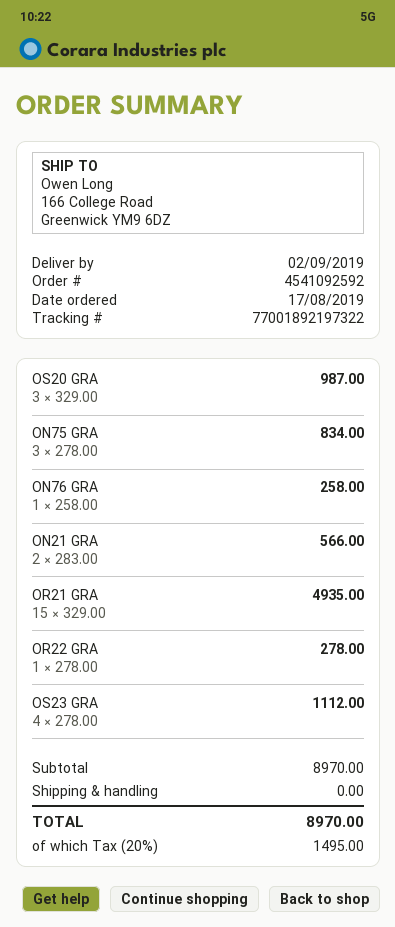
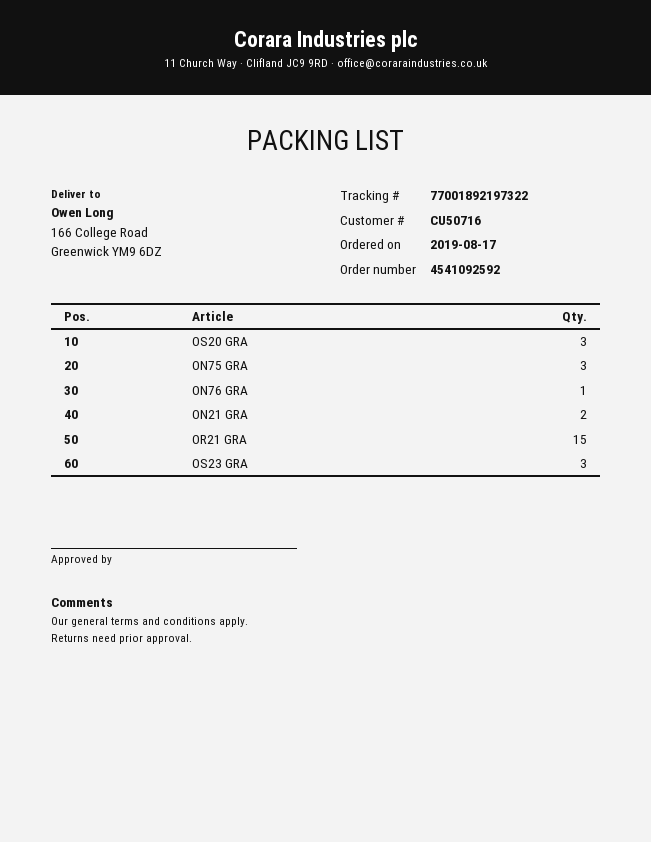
OR22 GRA: 1 -> none
OS23 GRA: 4 -> 3

